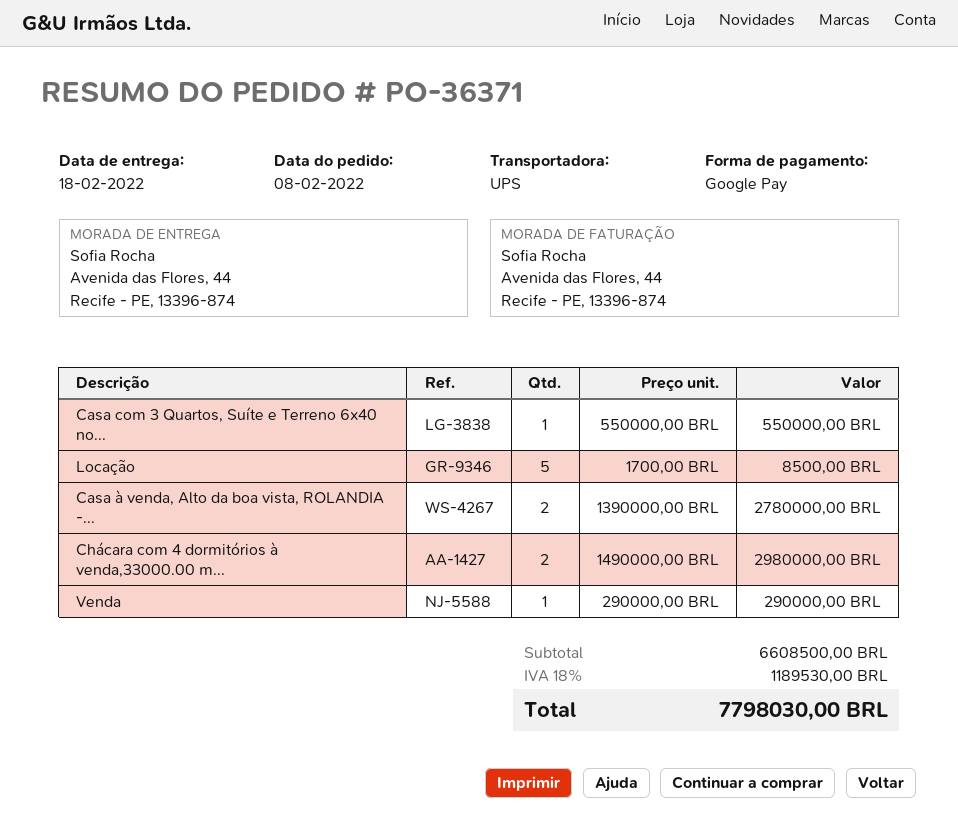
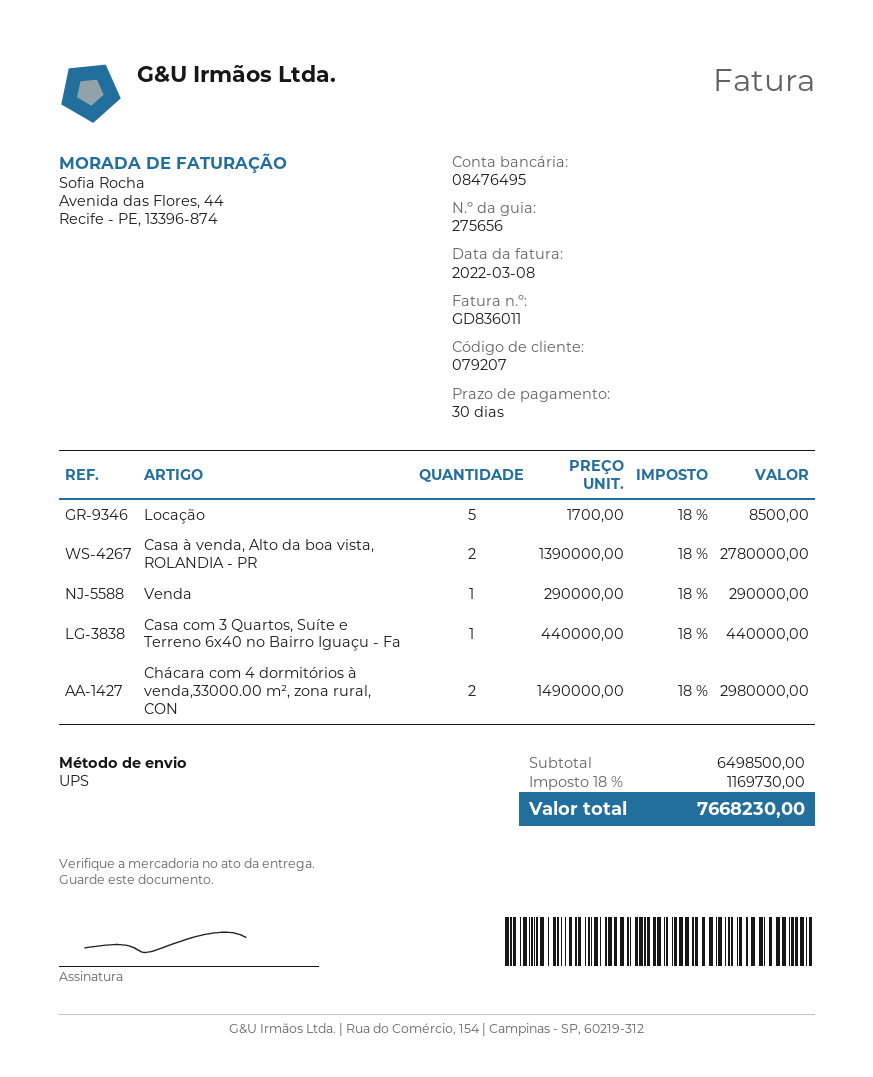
Casa com 3 Quartos, Suíte e Terreno 6x40 no...: 1 x 550000.00 = 550000.00 -> 1 x 440000.00 = 440000.00
subtotal: 6608500.00 -> 6498500.00
tax: 18% = 1189530.00 -> 18% = 1169730.00
total: 7798030.00 -> 7668230.00

